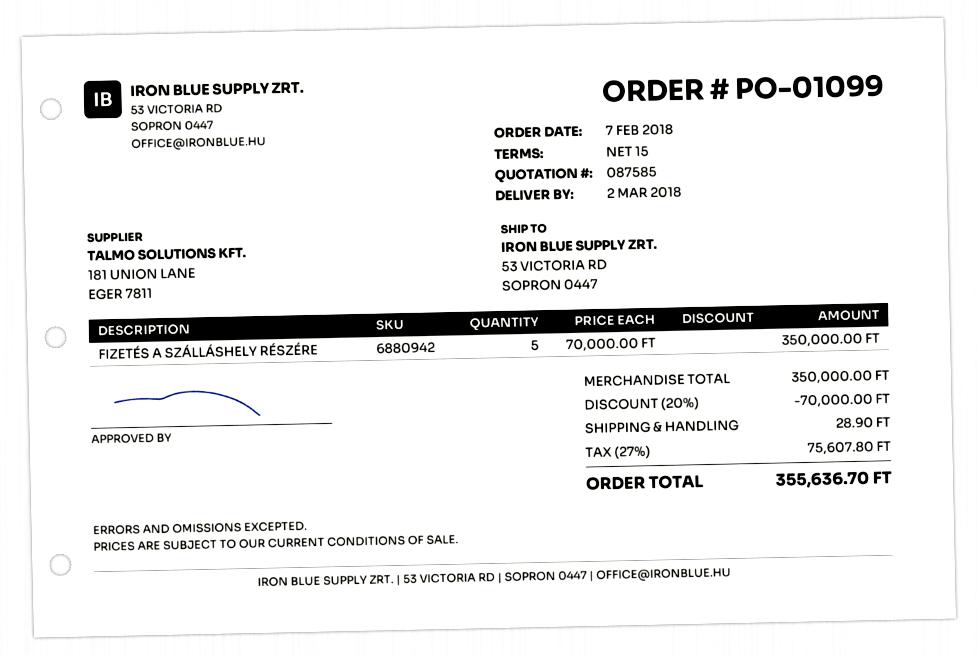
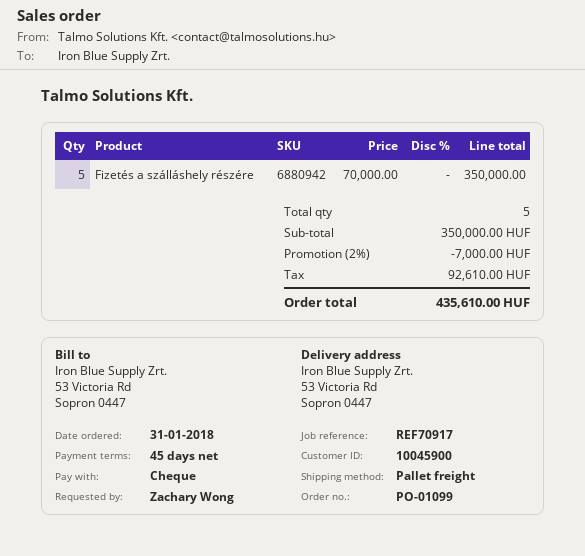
order date: 2018-02-07 -> 2018-01-31
payment terms: 15 days -> 45 days
discount: 20% = 70000.00 -> 2% = 7000.00
shipping: 28.90 -> none
tax: 75607.80 -> 92610.00
total: 355636.70 -> 435610.00

